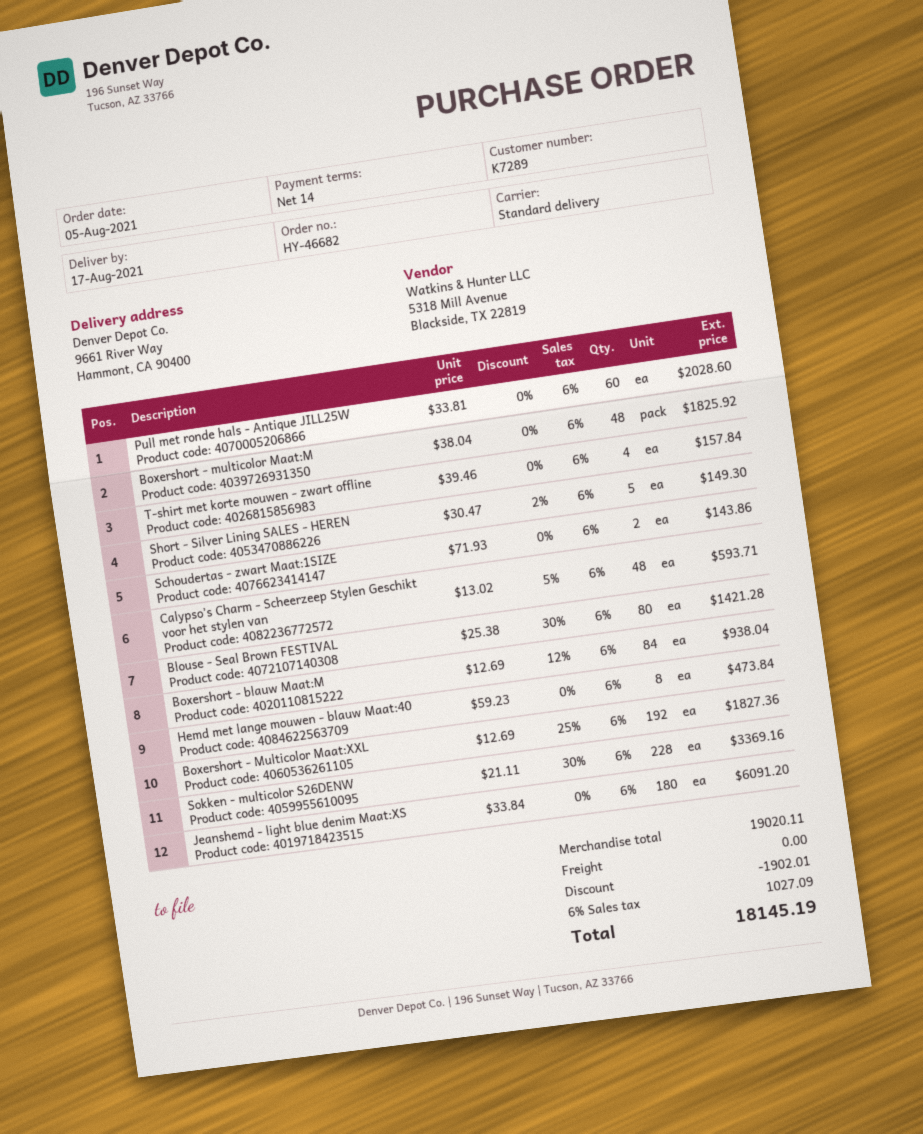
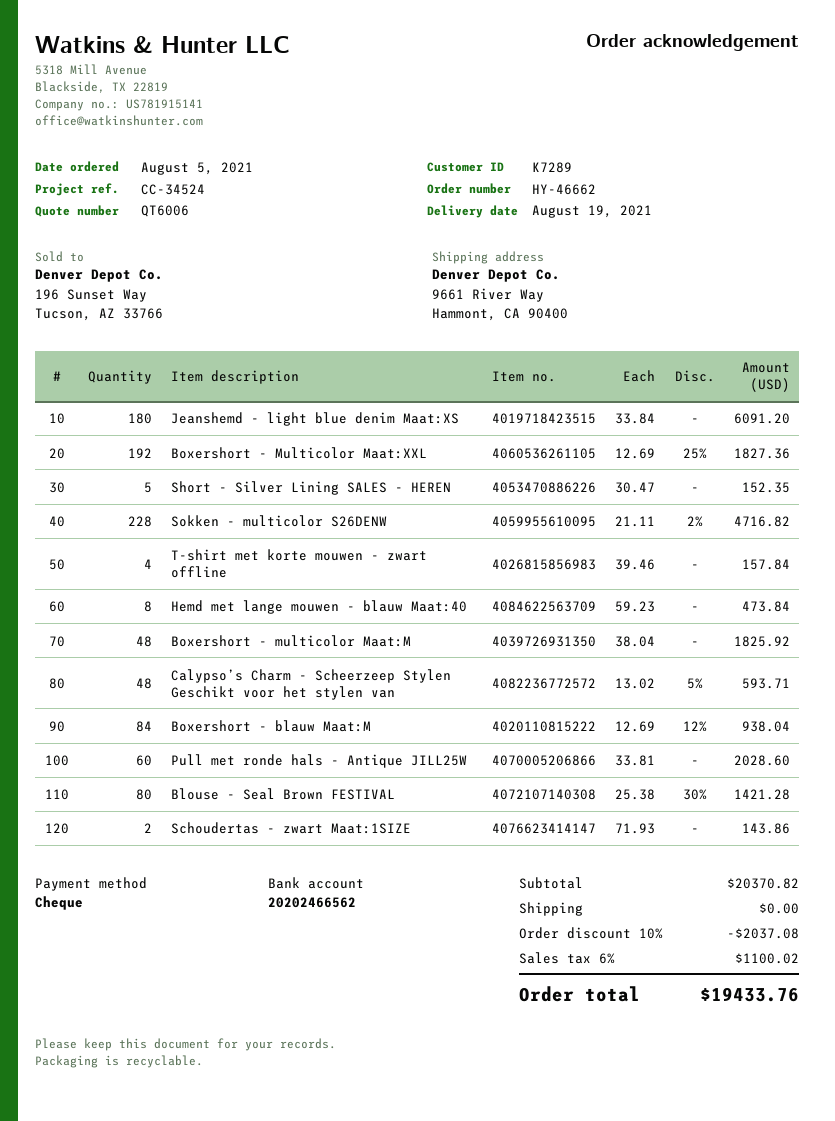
order number: HY-46682 -> HY-46662
delivery date: 2021-08-17 -> 2021-08-19
Short - Silver Lining SALES - HEREN: 5 x 30.47 - 2% = 149.30 -> 5 x 30.47 = 152.35
Sokken - multicolor S26DENW: 228 x 21.11 - 30% = 3369.16 -> 228 x 21.11 - 2% = 4716.82
subtotal: 19020.11 -> 20370.82
discount: 1902.01 -> 2037.08
tax: 6% = 1027.09 -> 6% = 1100.02
total: 18145.19 -> 19433.76

